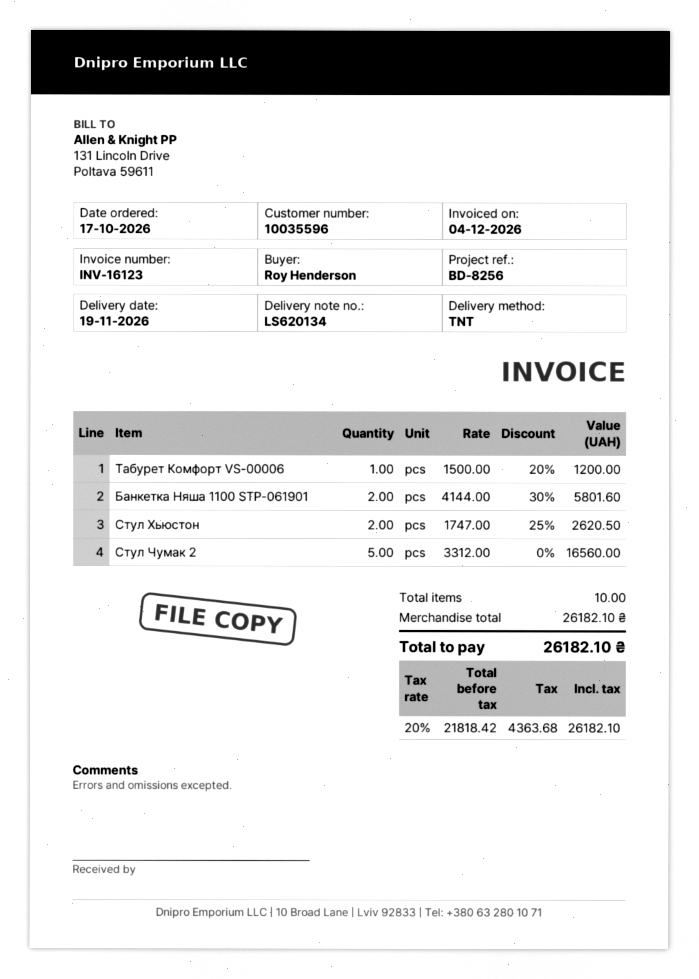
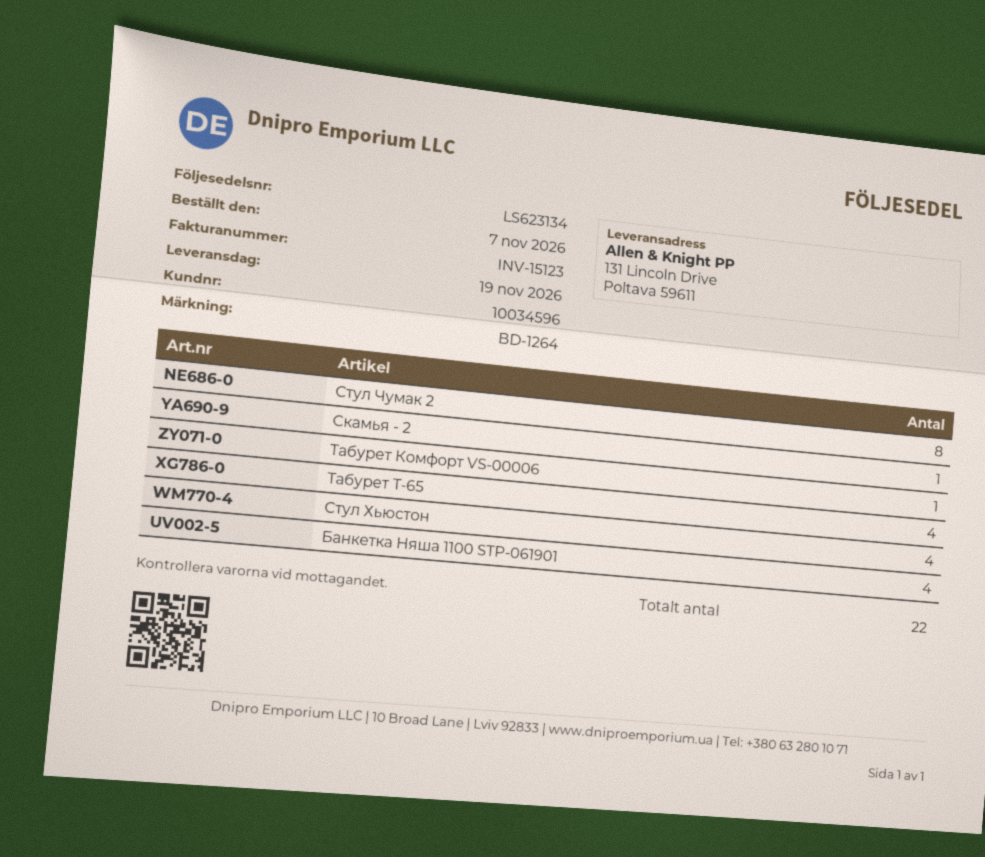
order date: 2026-10-17 -> 2026-11-07
delivery note number: LS620134 -> LS623134
invoice number: INV-16123 -> INV-15123
customer number: 10035596 -> 10034596
reference: BD-8256 -> BD-1264
Банкетка Няша 1100 STP-061901: 2 -> 4
Стул Хьюстон: 2 -> 4
Стул Чумак 2: 5 -> 8
Скамья - 2: none -> 1
Табурет Т-65: none -> 4
total quantity: 10 -> 22

